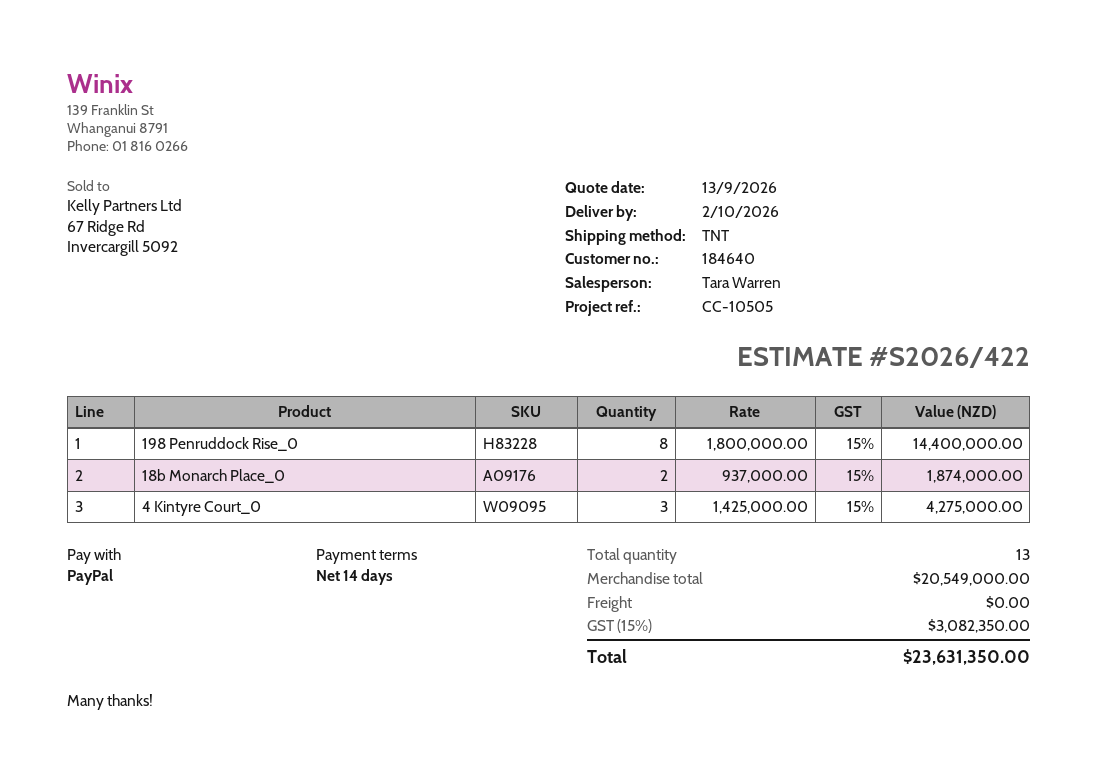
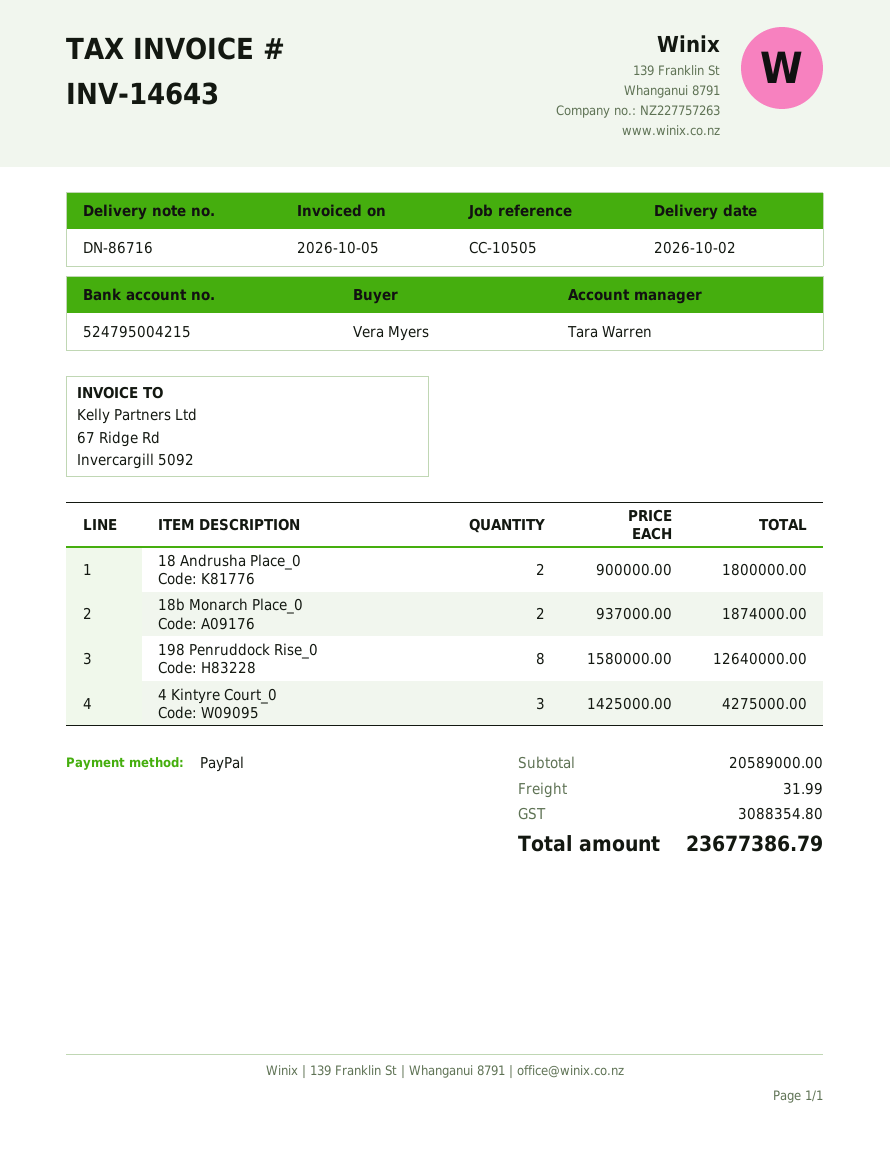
198 Penruddock Rise_0: 8 x 1800000.00 = 14400000.00 -> 8 x 1580000.00 = 12640000.00
18 Andrusha Place_0: none -> 2 x 900000.00 = 1800000.00
subtotal: 20549000.00 -> 20589000.00
shipping: 0.00 -> 31.99
tax: 3082350.00 -> 3088354.80
total: 23631350.00 -> 23677386.79

